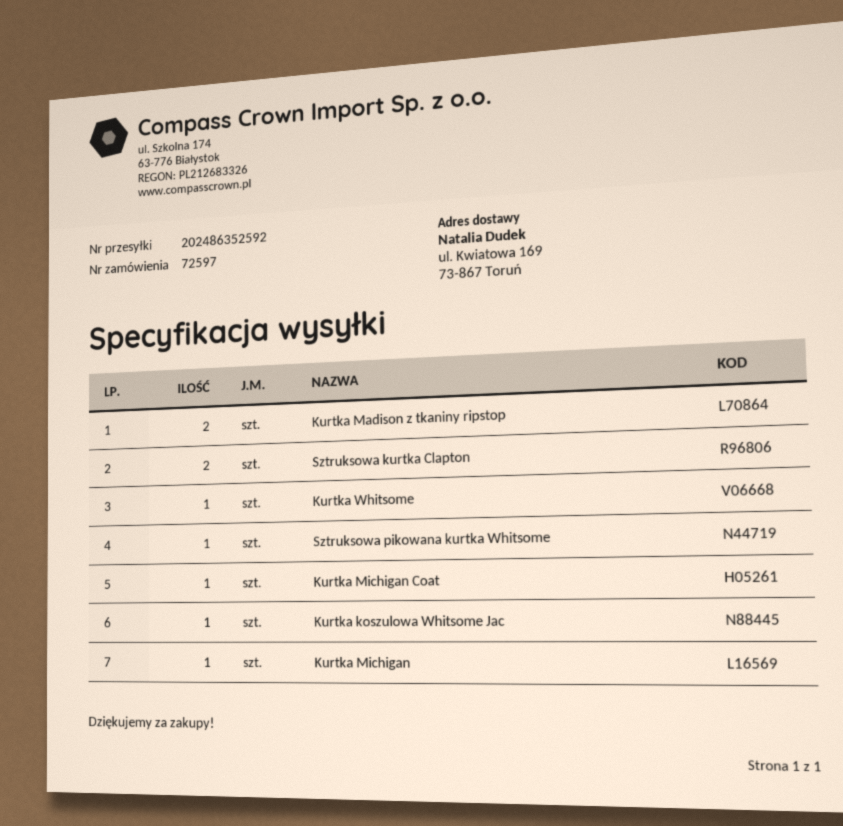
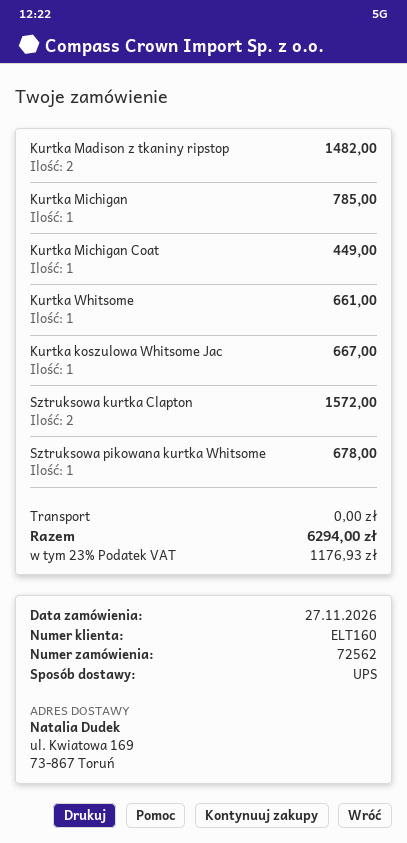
order number: 72597 -> 72562

